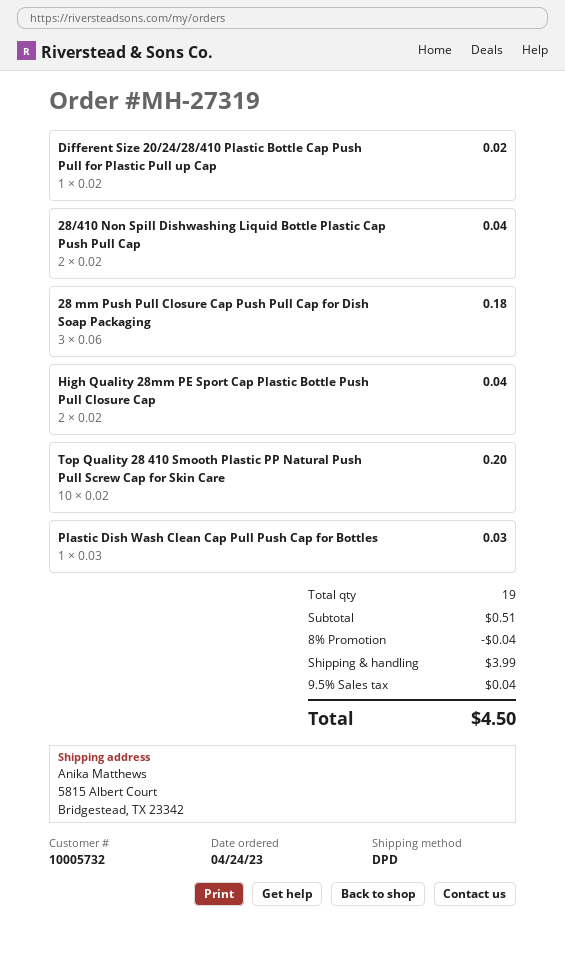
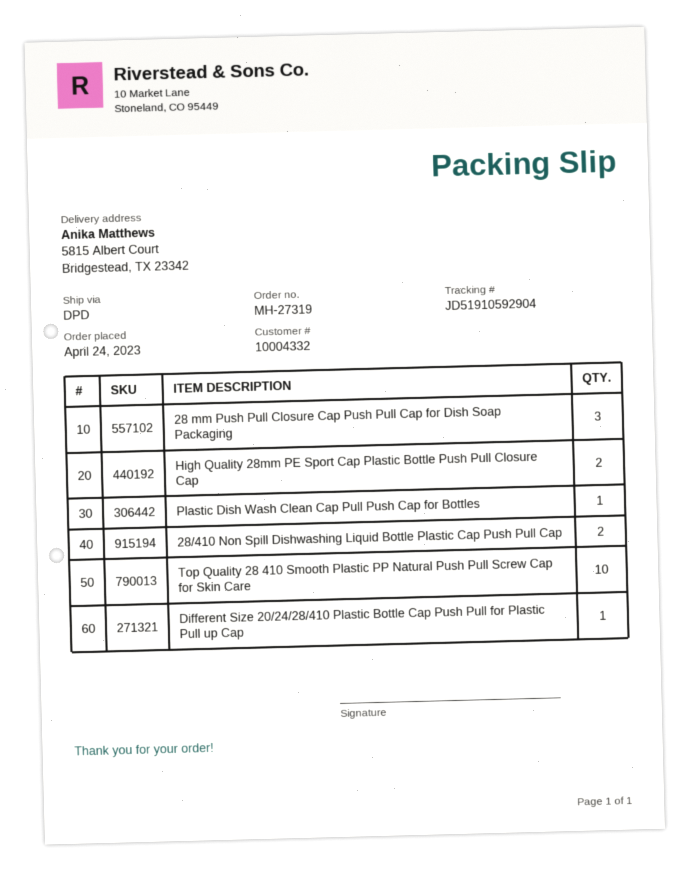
customer number: 10005732 -> 10004332

